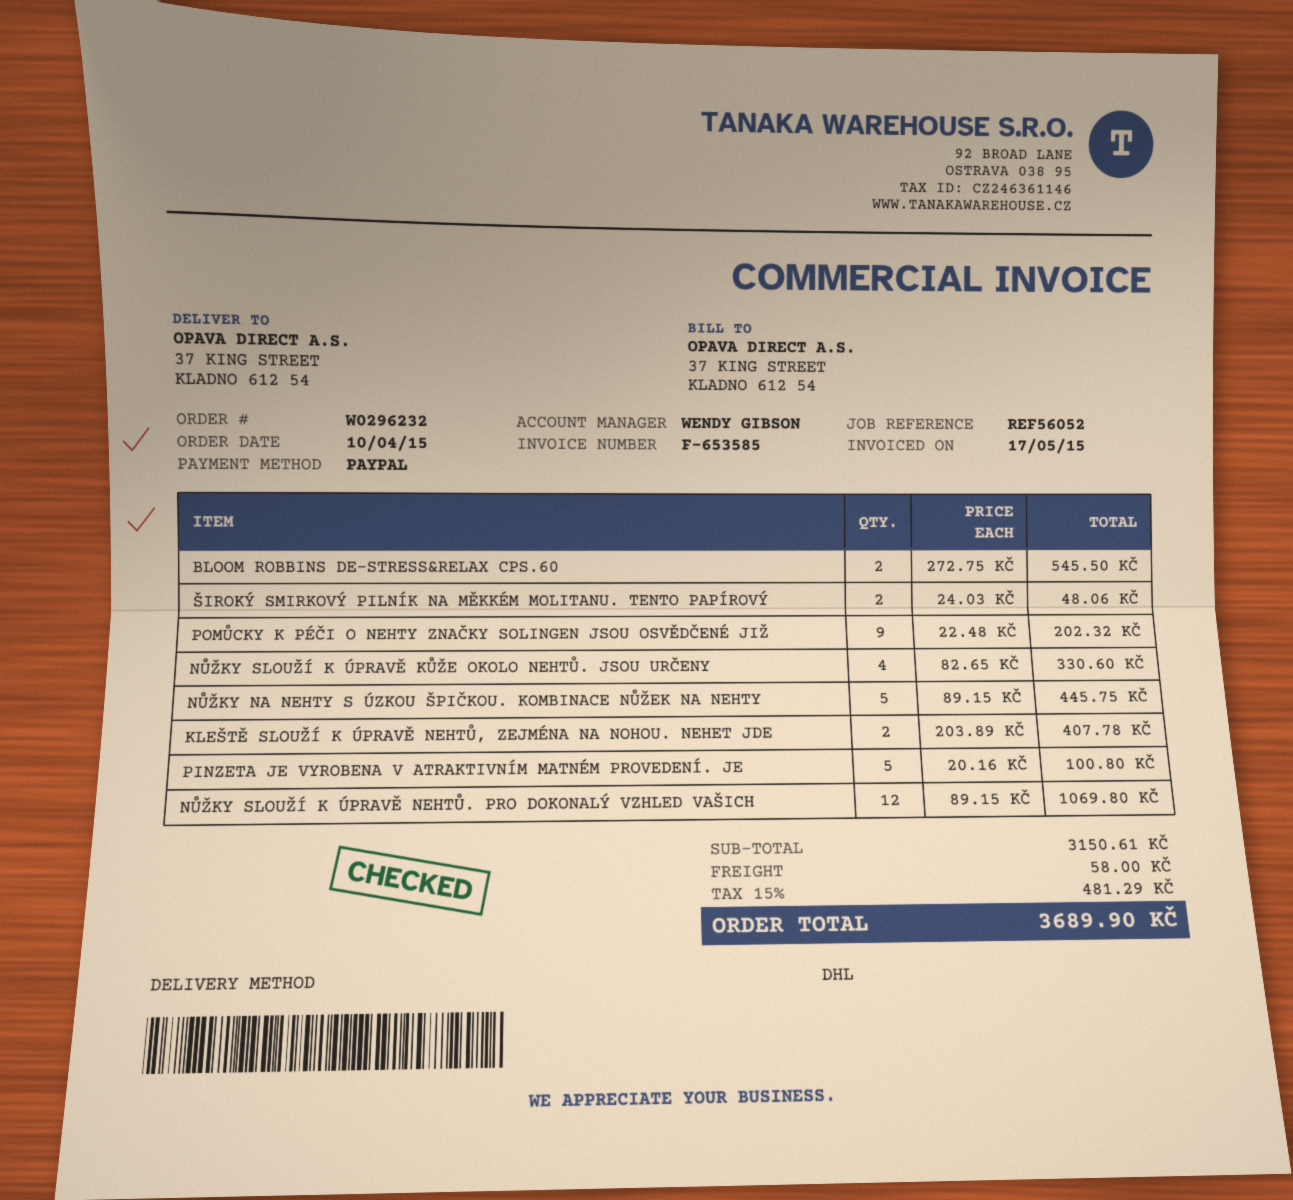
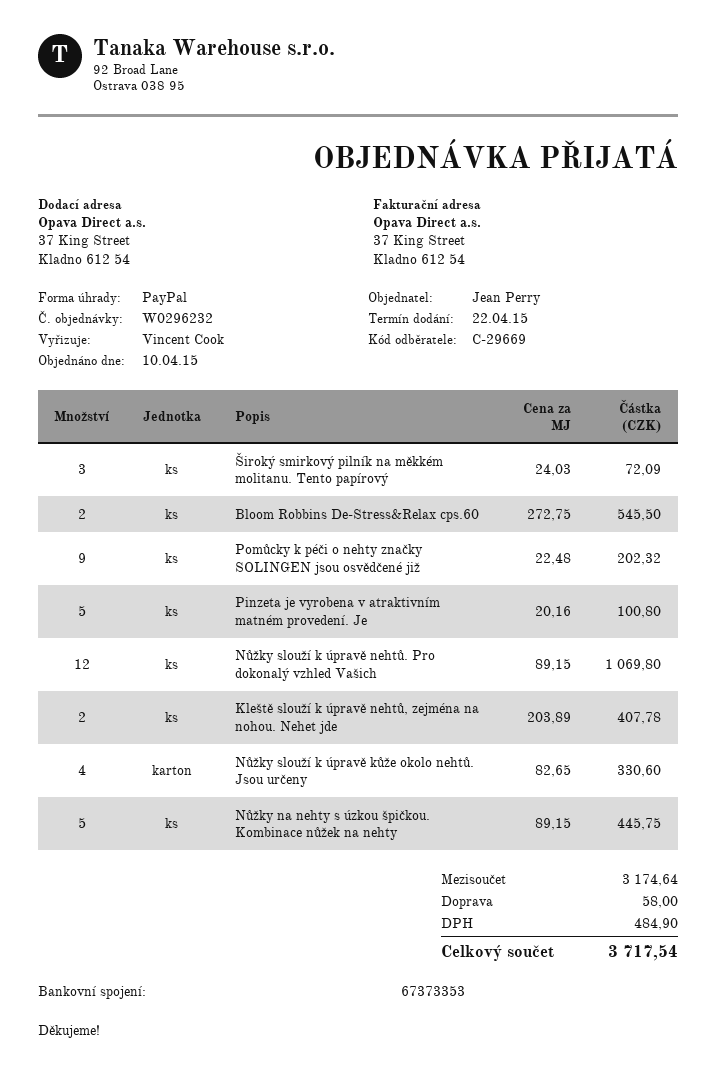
sales rep: WENDY GIBSON -> Vincent Cook
ŠIROKÝ SMIRKOVÝ PILNÍK NA MĚKKÉM MOLITANU. TENTO PAPÍROVÝ: 2 x 24.03 = 48.06 -> 3 x 24.03 = 72.09
subtotal: 3150.61 -> 3174.64
tax: 481.29 -> 484.90
total: 3689.90 -> 3717.54

